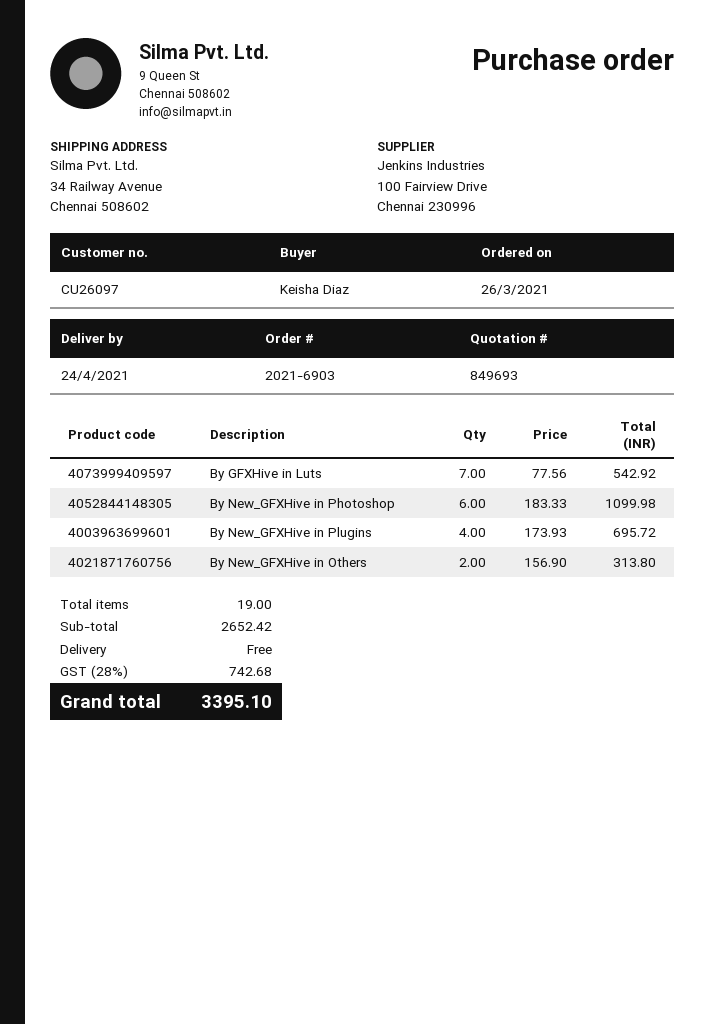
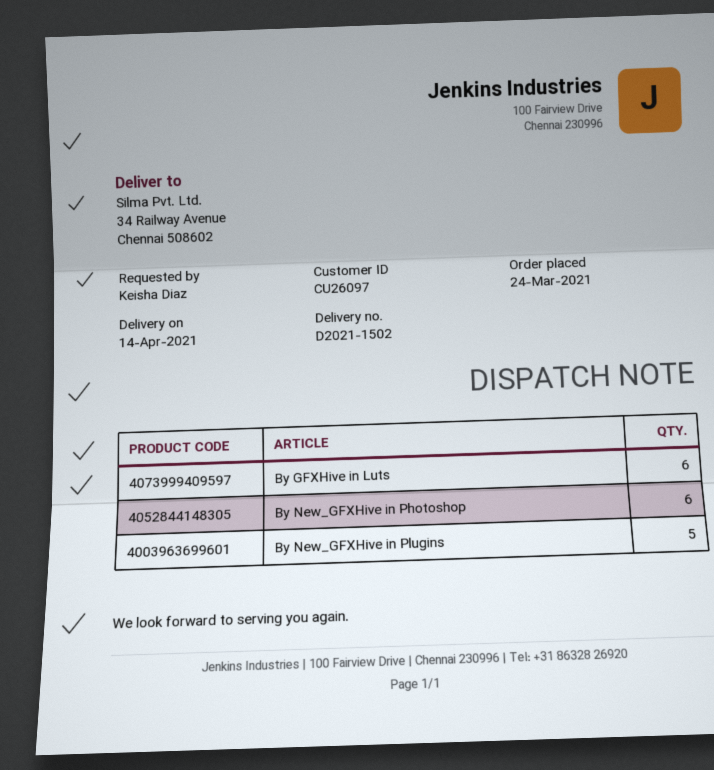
order date: 2021-03-26 -> 2021-03-24
delivery date: 2021-04-24 -> 2021-04-14
By GFXHive in Luts: 7 -> 6
By New_GFXHive in Plugins: 4 -> 5
By New_GFXHive in Others: 2 -> none

